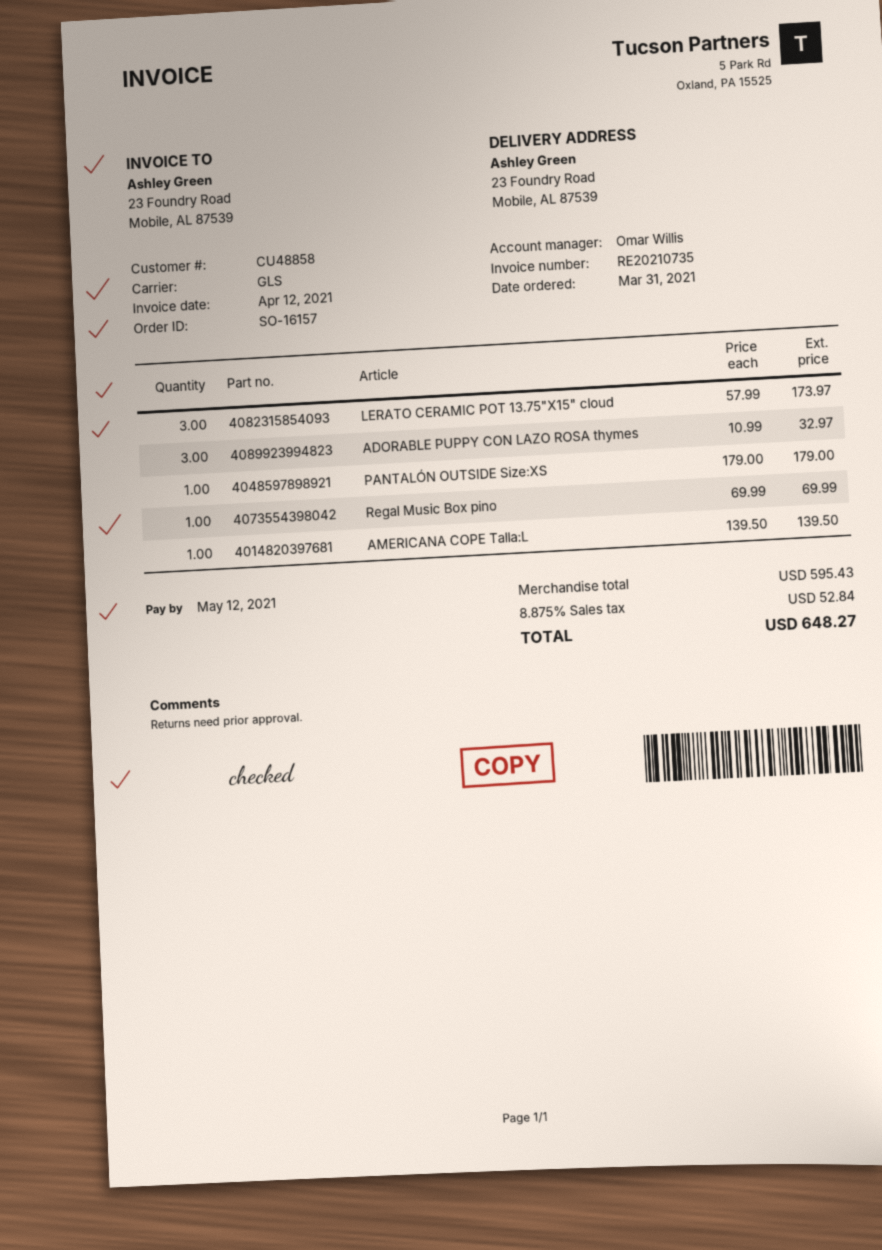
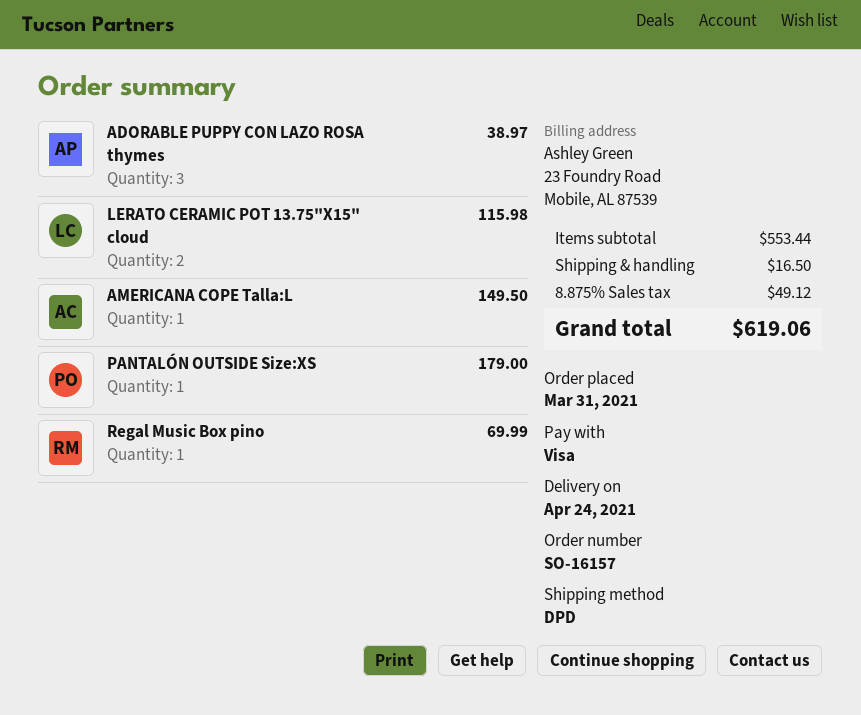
shipping method: GLS -> DPD
LERATO CERAMIC POT 13.75"X15" cloud: 3 for 173.97 -> 2 for 115.98
ADORABLE PUPPY CON LAZO ROSA thymes: 3 for 32.97 -> 3 for 38.97
AMERICANA COPE Talla:L: 1 for 139.50 -> 1 for 149.50
subtotal: 595.43 -> 553.44
shipping: none -> 16.50
tax: 8.875% = 52.84 -> 8.875% = 49.12
total: 648.27 -> 619.06

